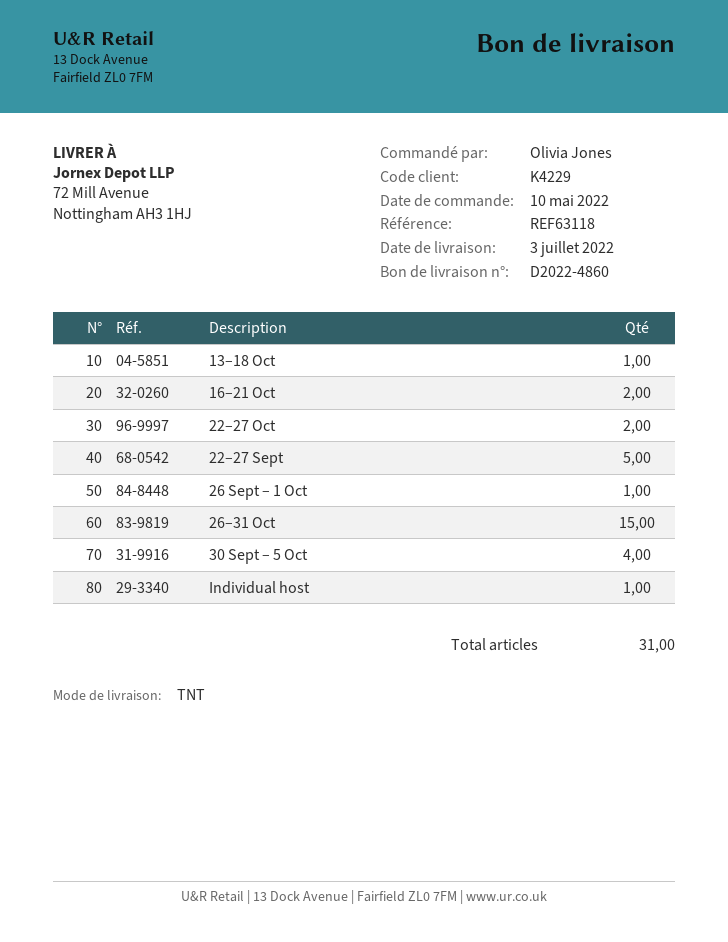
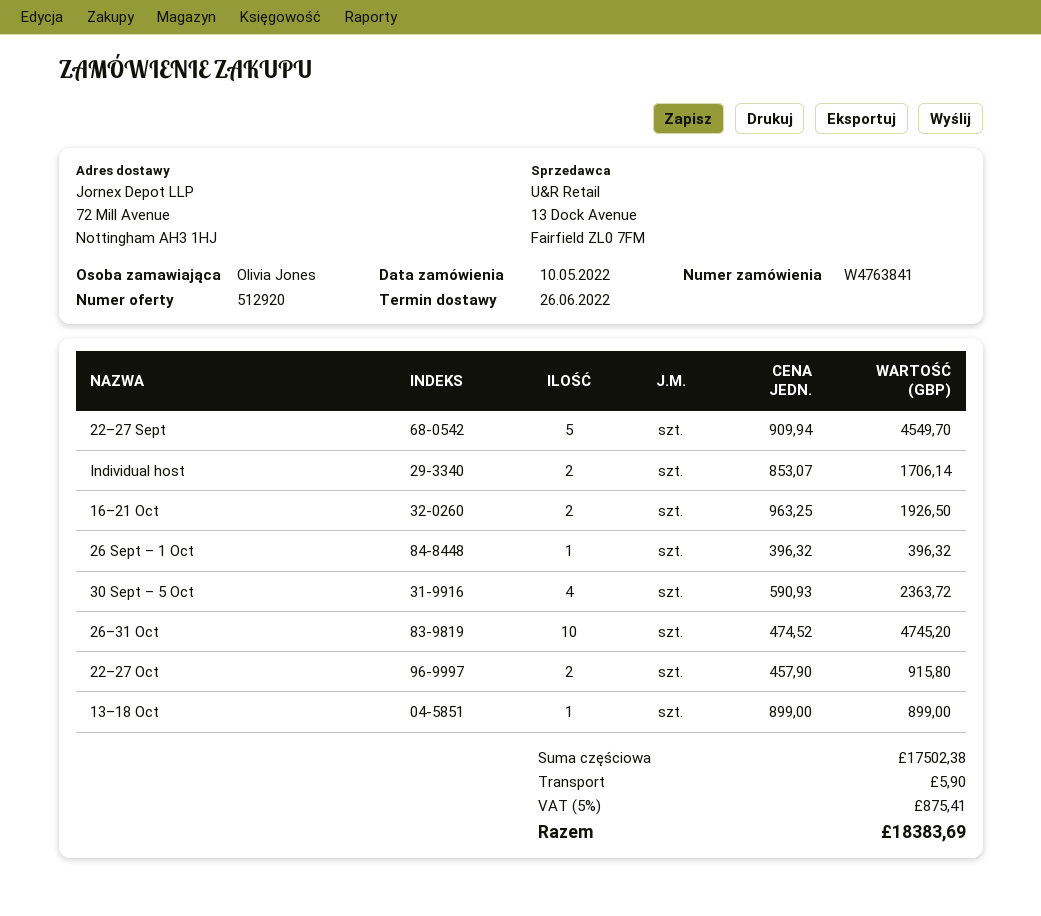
delivery date: 2022-07-03 -> 2022-06-26
26–31 Oct: 15 -> 10
Individual host: 1 -> 2

